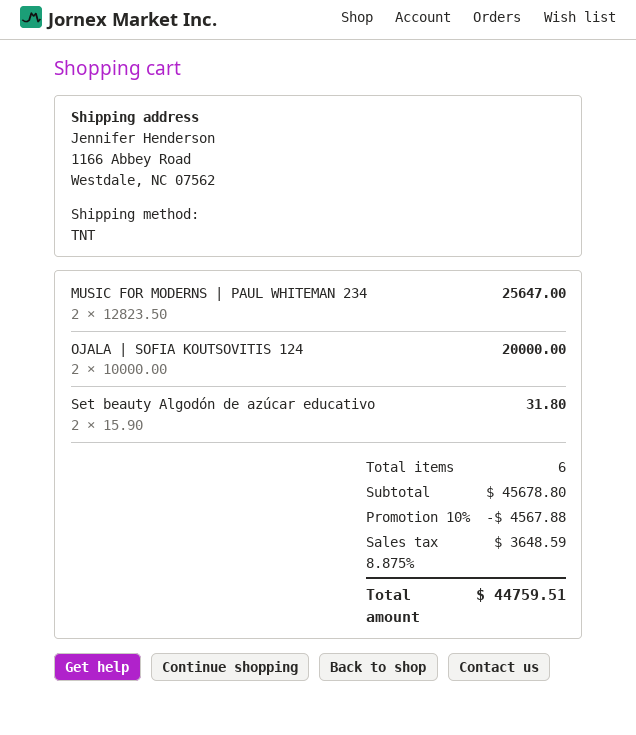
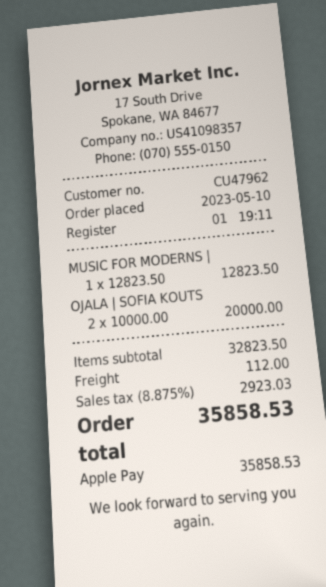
MUSIC FOR MODERNS | PAUL WHITEMAN 234: 2 x 12823.50 = 25647.00 -> 1 x 12823.50 = 12823.50
Set beauty Algodón de azúcar educativo: 2 x 15.90 = 31.80 -> none
subtotal: 45678.80 -> 32823.50
discount: 10% = 4567.88 -> none
shipping: none -> 112.00
tax: 8.875% = 3648.59 -> 8.875% = 2923.03
total: 44759.51 -> 35858.53

